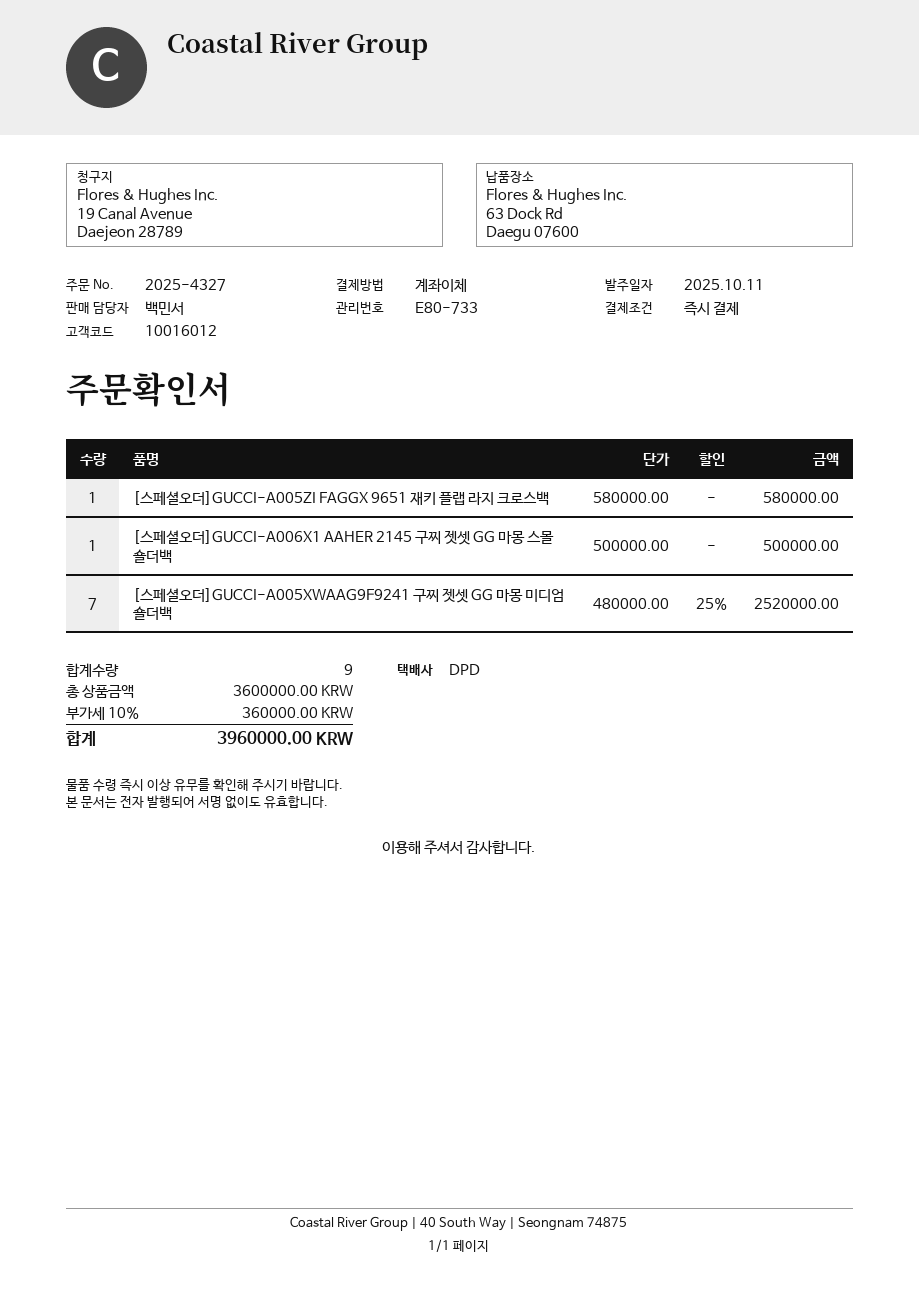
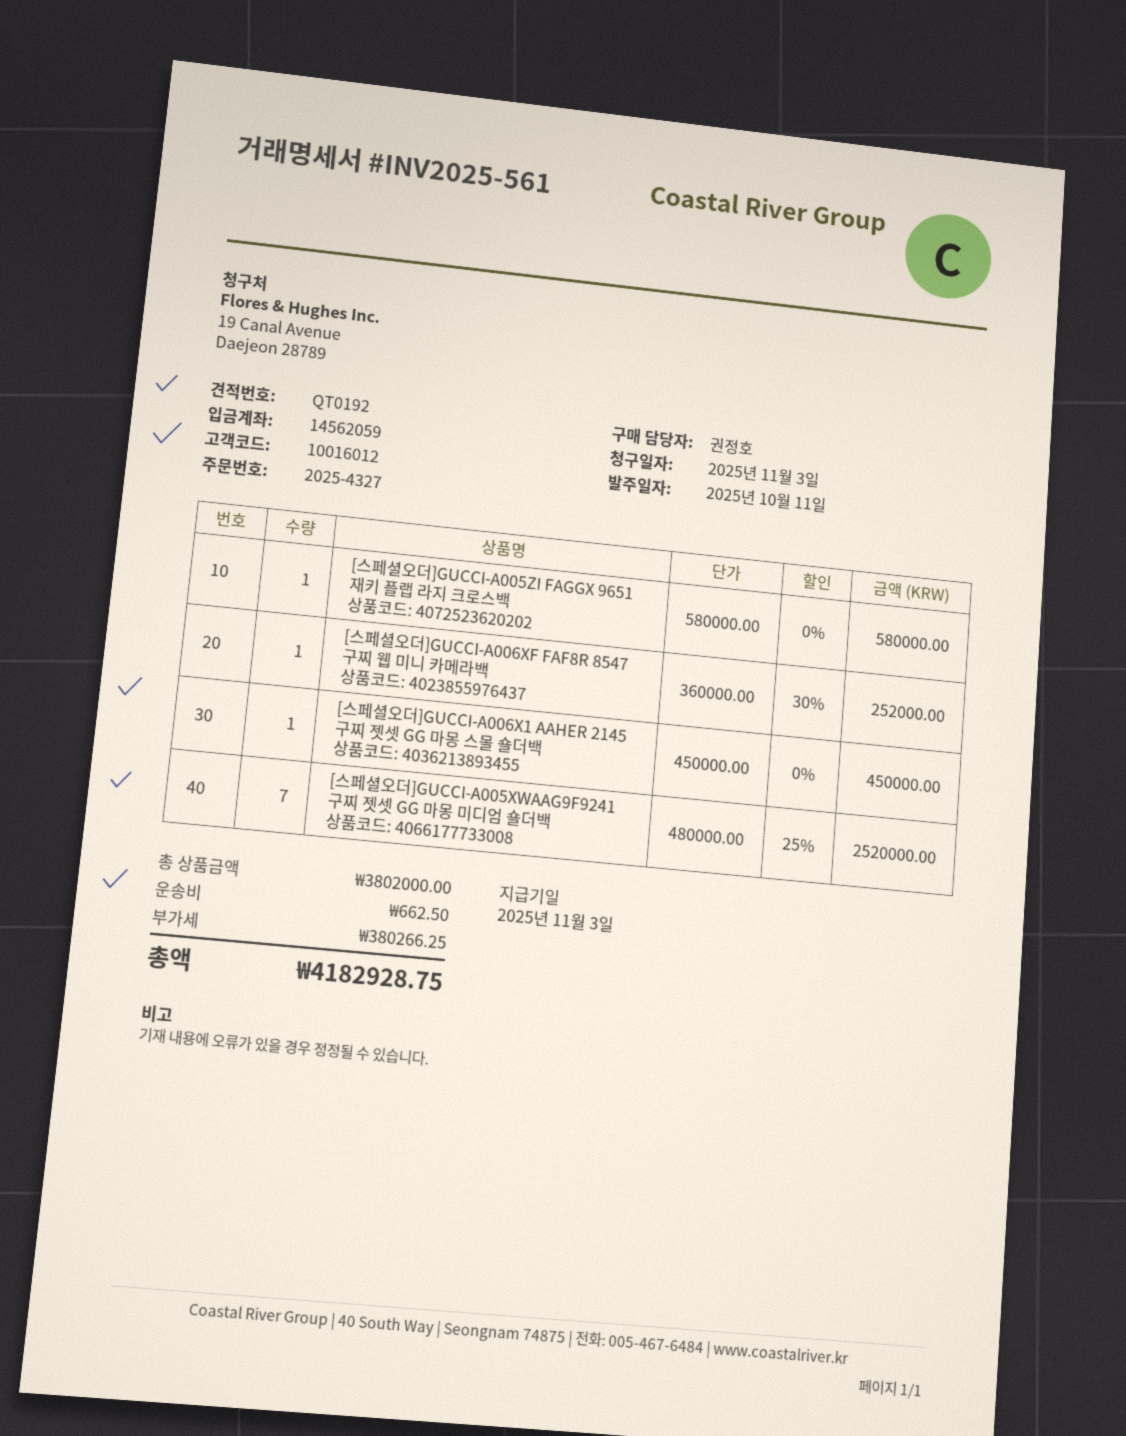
[스페셜오더]GUCCI-A006X1 AAHER 2145 구찌 젯셋 GG 마몽 스몰 숄더백: 1 x 500000.00 = 500000.00 -> 1 x 450000.00 = 450000.00
[스페셜오더]GUCCI-A006XF FAF8R 8547 구찌 웹 미니 카메라백: none -> 1 x 360000.00 - 30% = 252000.00
subtotal: 3600000.00 -> 3802000.00
shipping: none -> 662.50
tax: 360000.00 -> 380266.25
total: 3960000.00 -> 4182928.75

